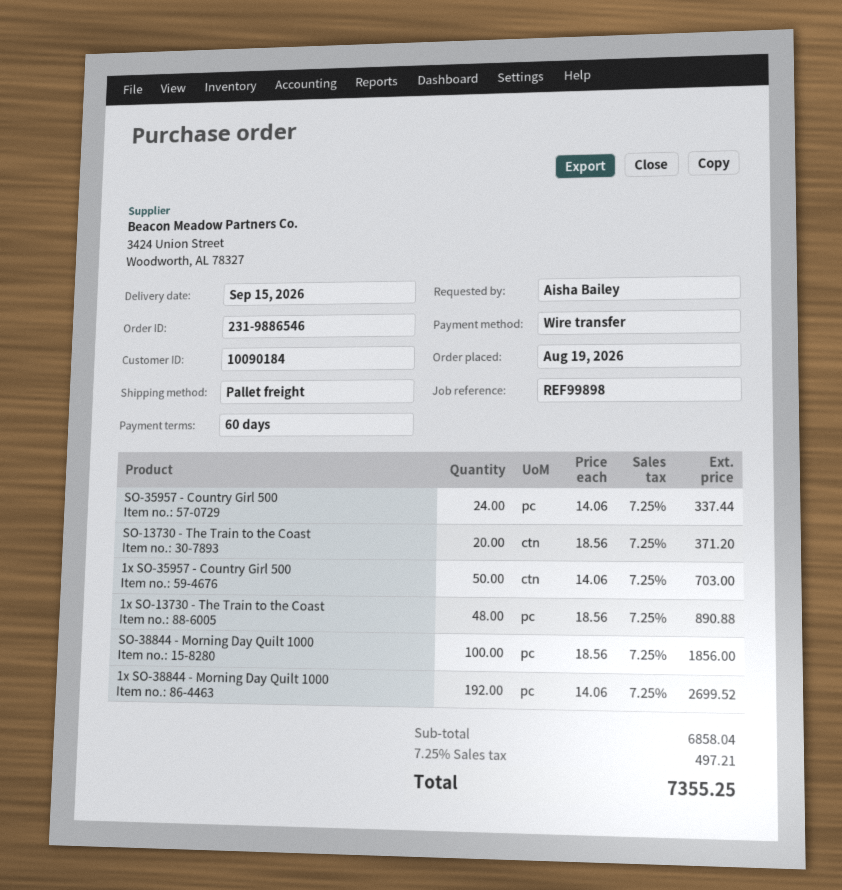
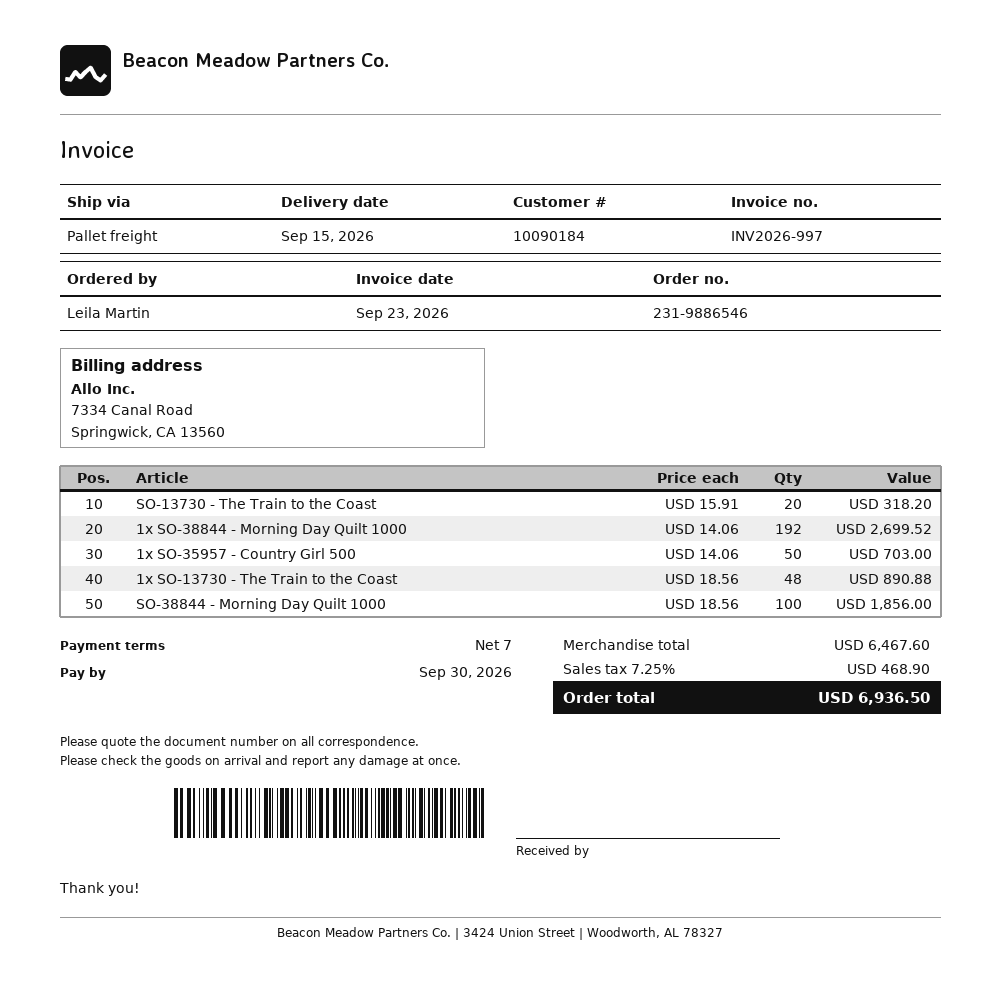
payment terms: 60 days -> 7 days
ordered by: Aisha Bailey -> Leila Martin
SO-35957 - Country Girl 500: 24 x 14.06 = 337.44 -> none
SO-13730 - The Train to the Coast: 20 x 18.56 = 371.20 -> 20 x 15.91 = 318.20
subtotal: 6858.04 -> 6467.60
tax: 7.25% = 497.21 -> 7.25% = 468.90
total: 7355.25 -> 6936.50

